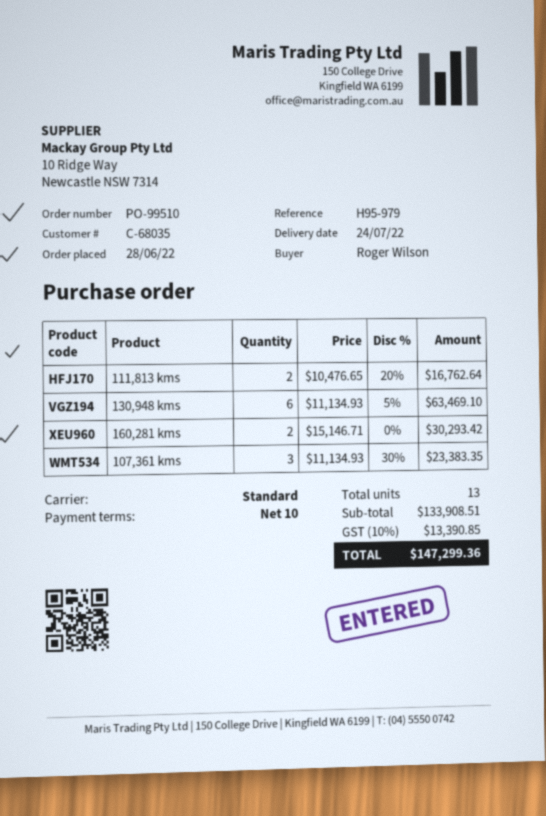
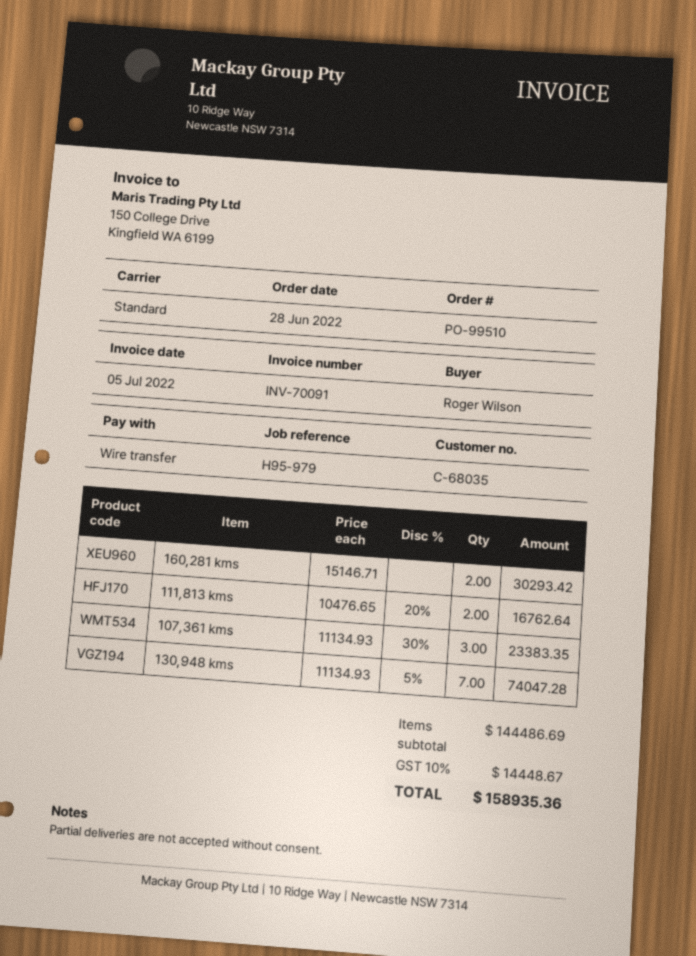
130,948 kms: 6 x 11134.93 - 5% = 63469.10 -> 7 x 11134.93 - 5% = 74047.28
subtotal: 133908.51 -> 144486.69
tax: 10% = 13390.85 -> 10% = 14448.67
total: 147299.36 -> 158935.36

